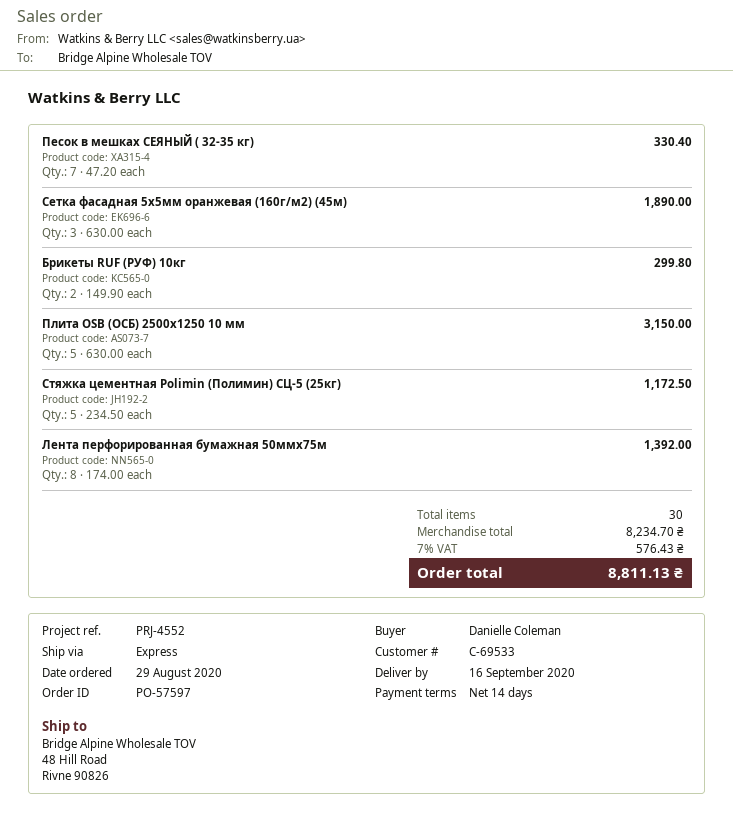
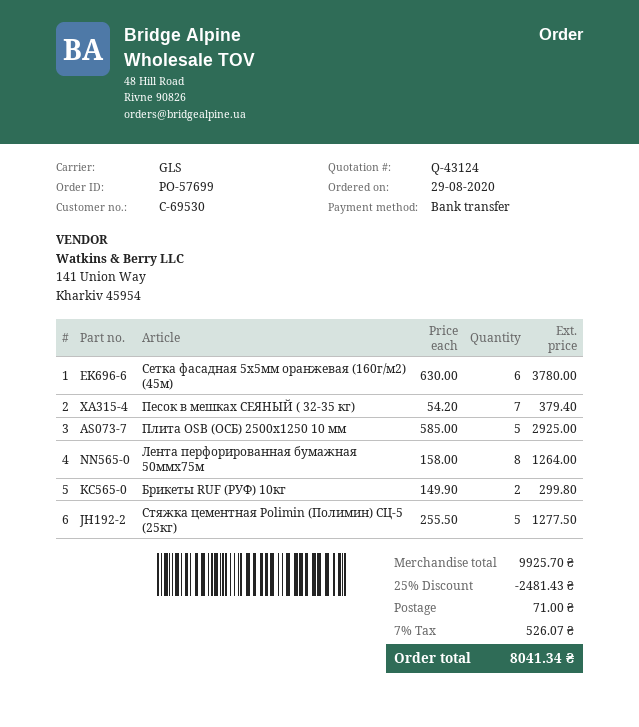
order number: PO-57597 -> PO-57699
customer number: C-69533 -> C-69530
shipping method: express -> GLS
Песок в мешках СЕЯНЫЙ ( 32-35 кг): 7 x 47.20 = 330.40 -> 7 x 54.20 = 379.40
Сетка фасадная 5х5мм оранжевая (160г/м2) (45м): 3 x 630.00 = 1890.00 -> 6 x 630.00 = 3780.00
Плита OSB (ОСБ) 2500х1250 10 мм: 5 x 630.00 = 3150.00 -> 5 x 585.00 = 2925.00
Стяжка цементная Polimin (Полимин) СЦ-5 (25кг): 5 x 234.50 = 1172.50 -> 5 x 255.50 = 1277.50
Лента перфорированная бумажная 50ммх75м: 8 x 174.00 = 1392.00 -> 8 x 158.00 = 1264.00
subtotal: 8234.70 -> 9925.70
discount: none -> 25% = 2481.43
shipping: none -> 71.00
tax: 7% = 576.43 -> 7% = 526.07
total: 8811.13 -> 8041.34

